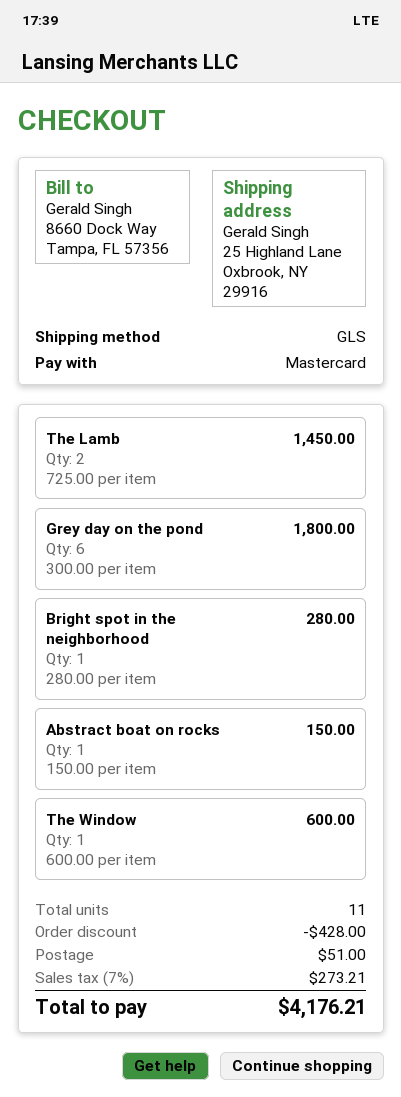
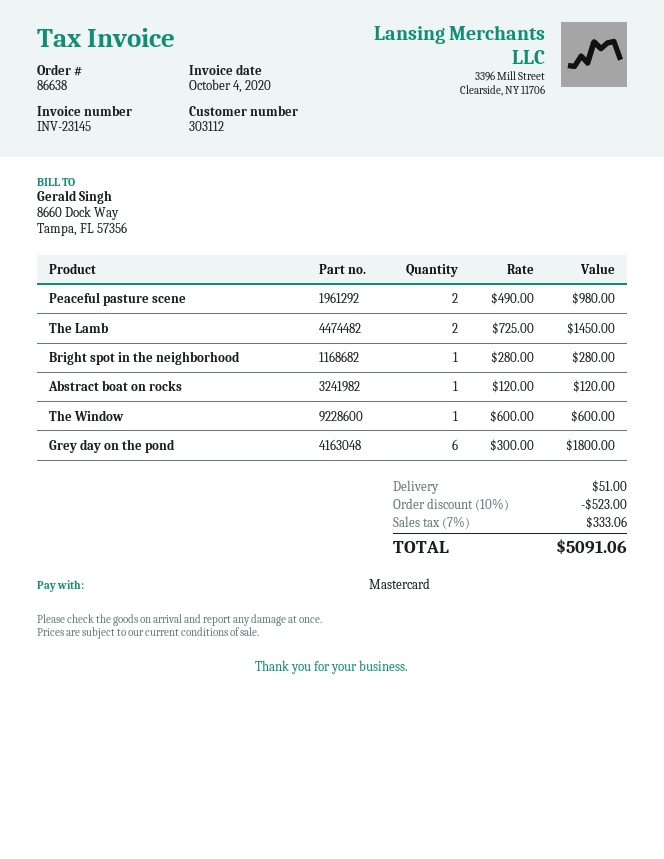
Abstract boat on rocks: 1 x 150.00 = 150.00 -> 1 x 120.00 = 120.00
Peaceful pasture scene: none -> 2 x 490.00 = 980.00
discount: 428.00 -> 523.00
tax: 7% = 273.21 -> 7% = 333.06
total: 4176.21 -> 5091.06

